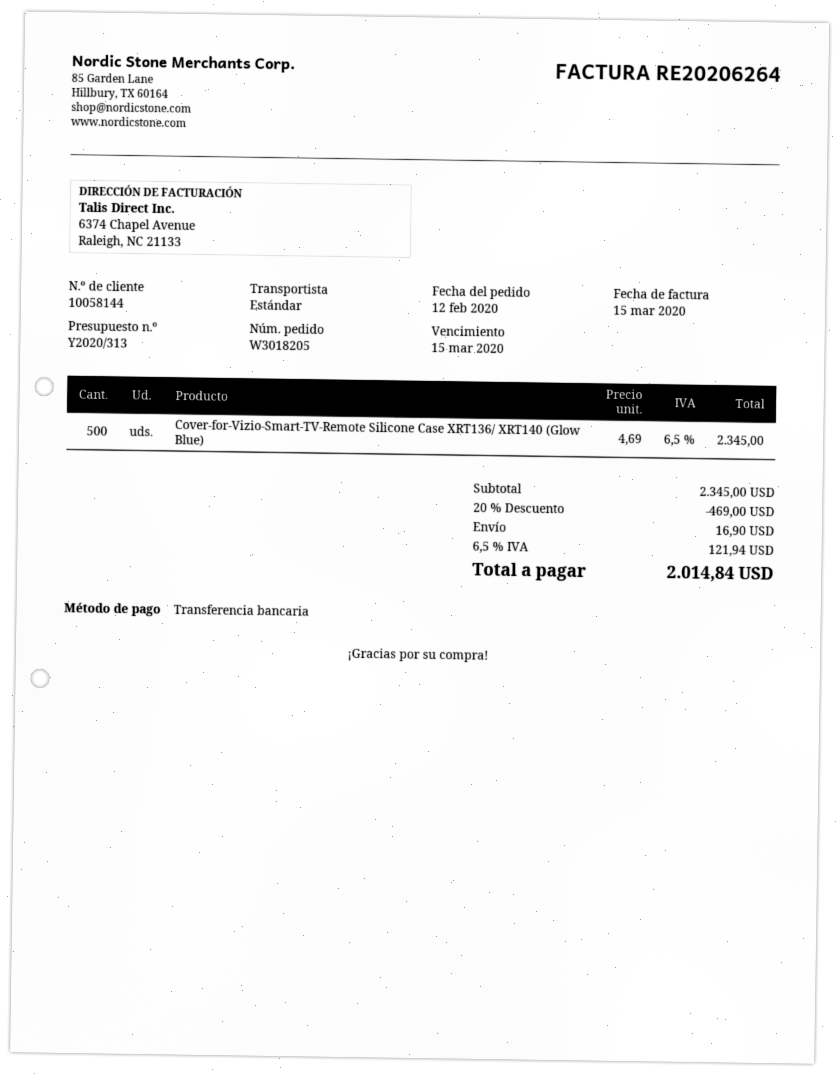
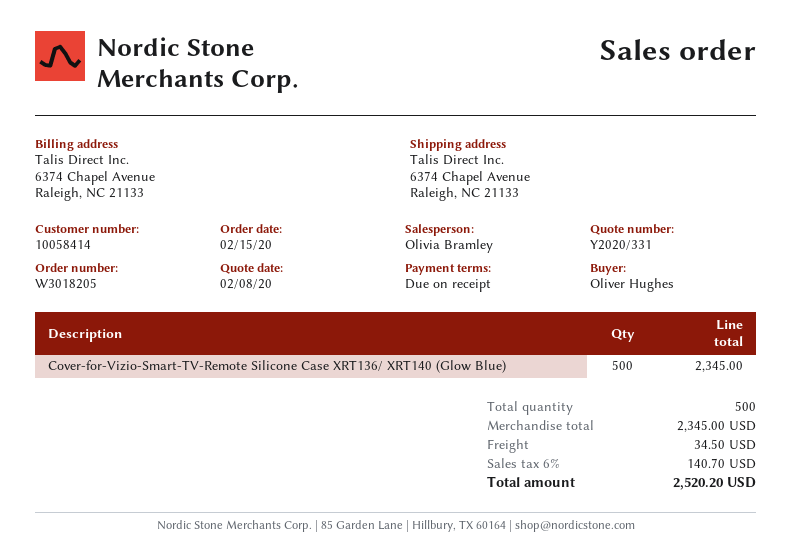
quote number: Y2020/313 -> Y2020/331
order date: 2020-02-12 -> 2020-02-15
customer number: 10058144 -> 10058414
discount: 20% = 469.00 -> none
shipping: 16.90 -> 34.50
tax: 6.5% = 121.94 -> 6% = 140.70
total: 2014.84 -> 2520.20

